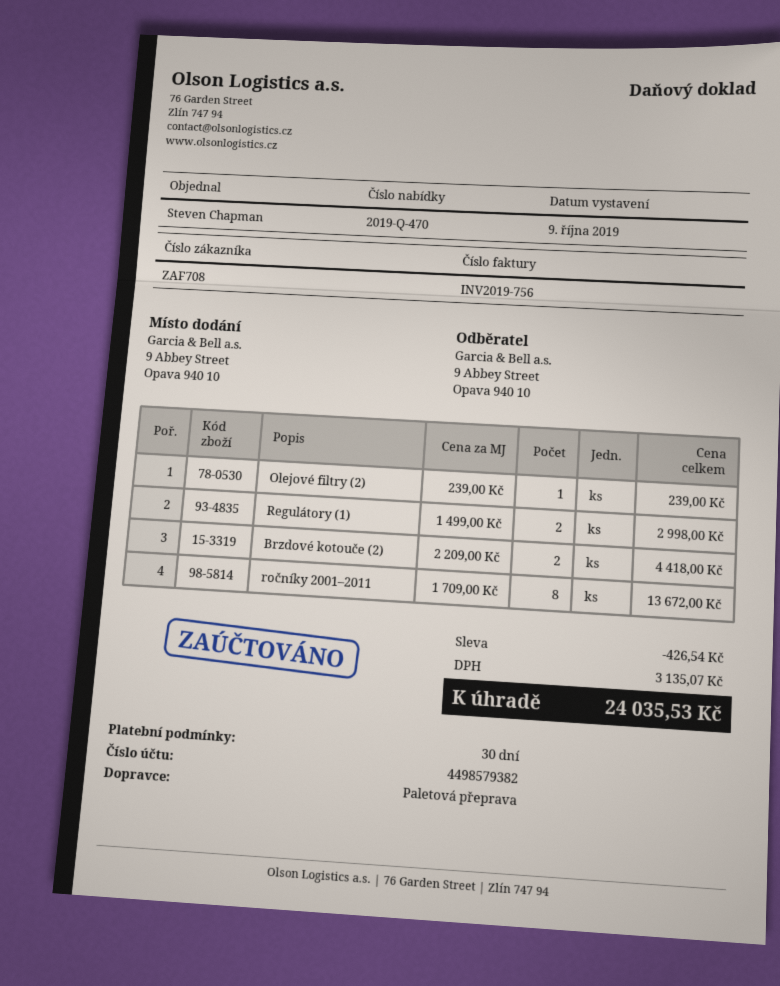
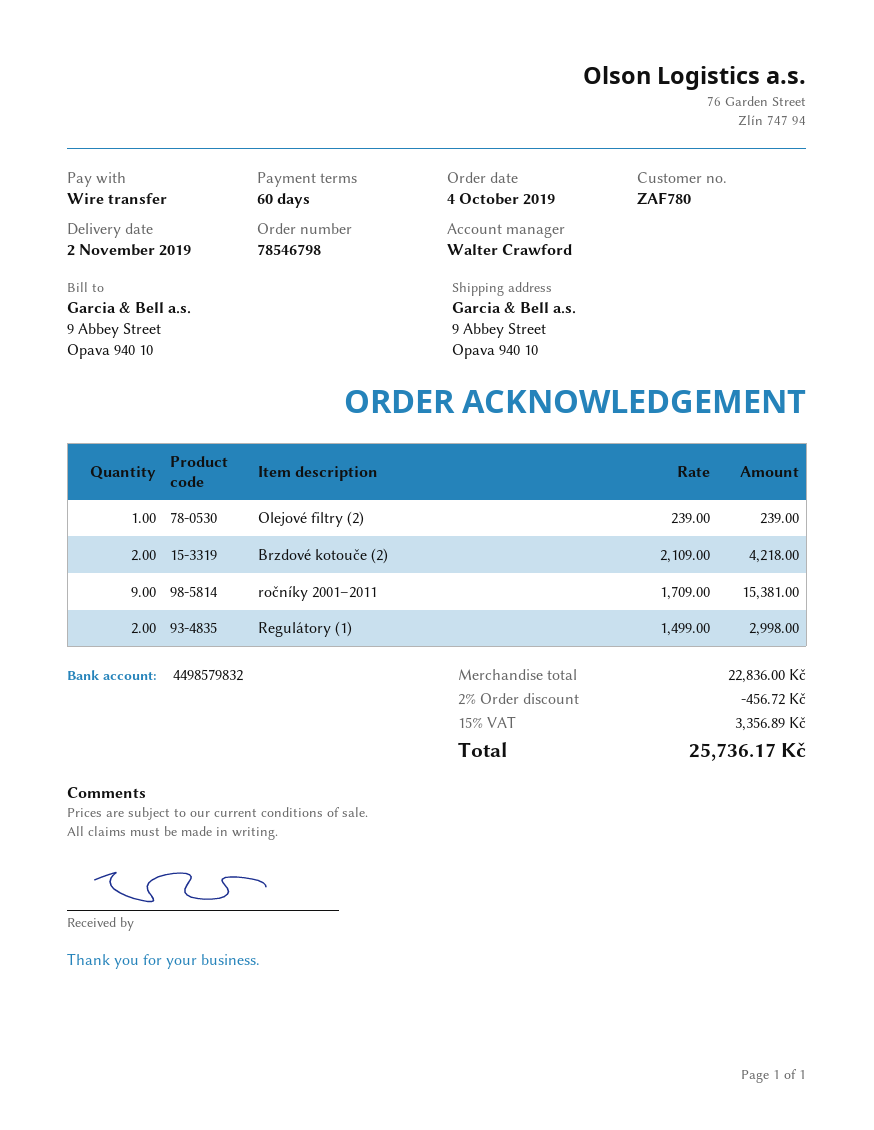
payment terms: 30 days -> 60 days
customer number: ZAF708 -> ZAF780
bank account: 4498579382 -> 4498579832
Brzdové kotouče (2): 2 x 2209.00 = 4418.00 -> 2 x 2109.00 = 4218.00
ročníky 2001–2011: 8 x 1709.00 = 13672.00 -> 9 x 1709.00 = 15381.00
discount: 426.54 -> 456.72
tax: 3135.07 -> 3356.89
total: 24035.53 -> 25736.17

